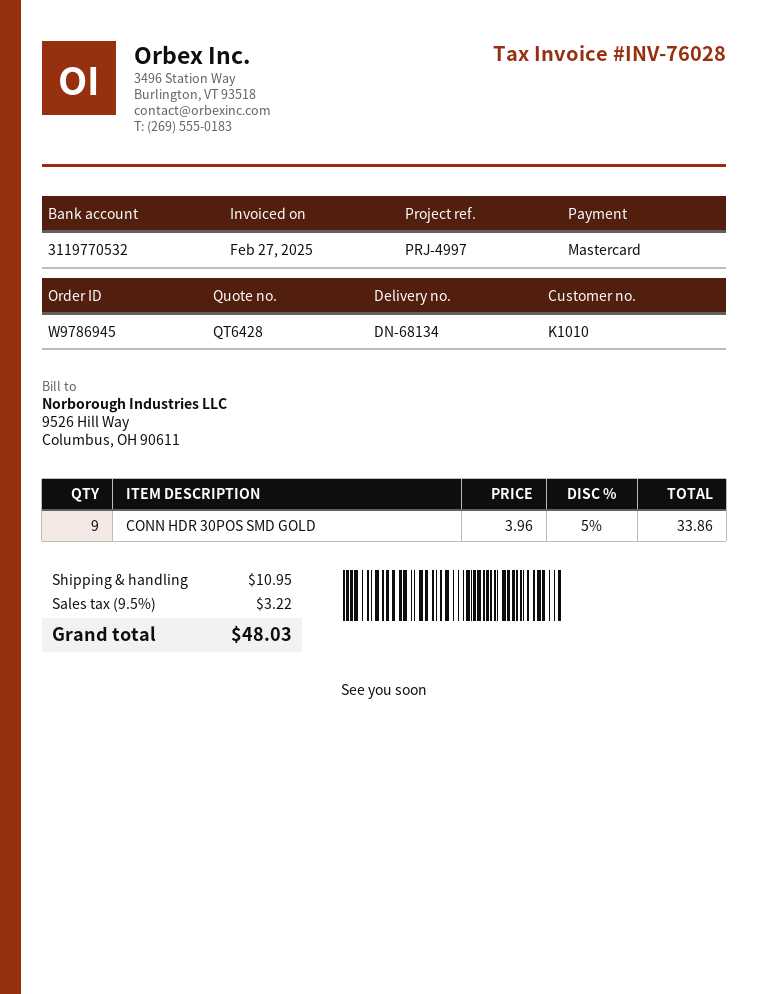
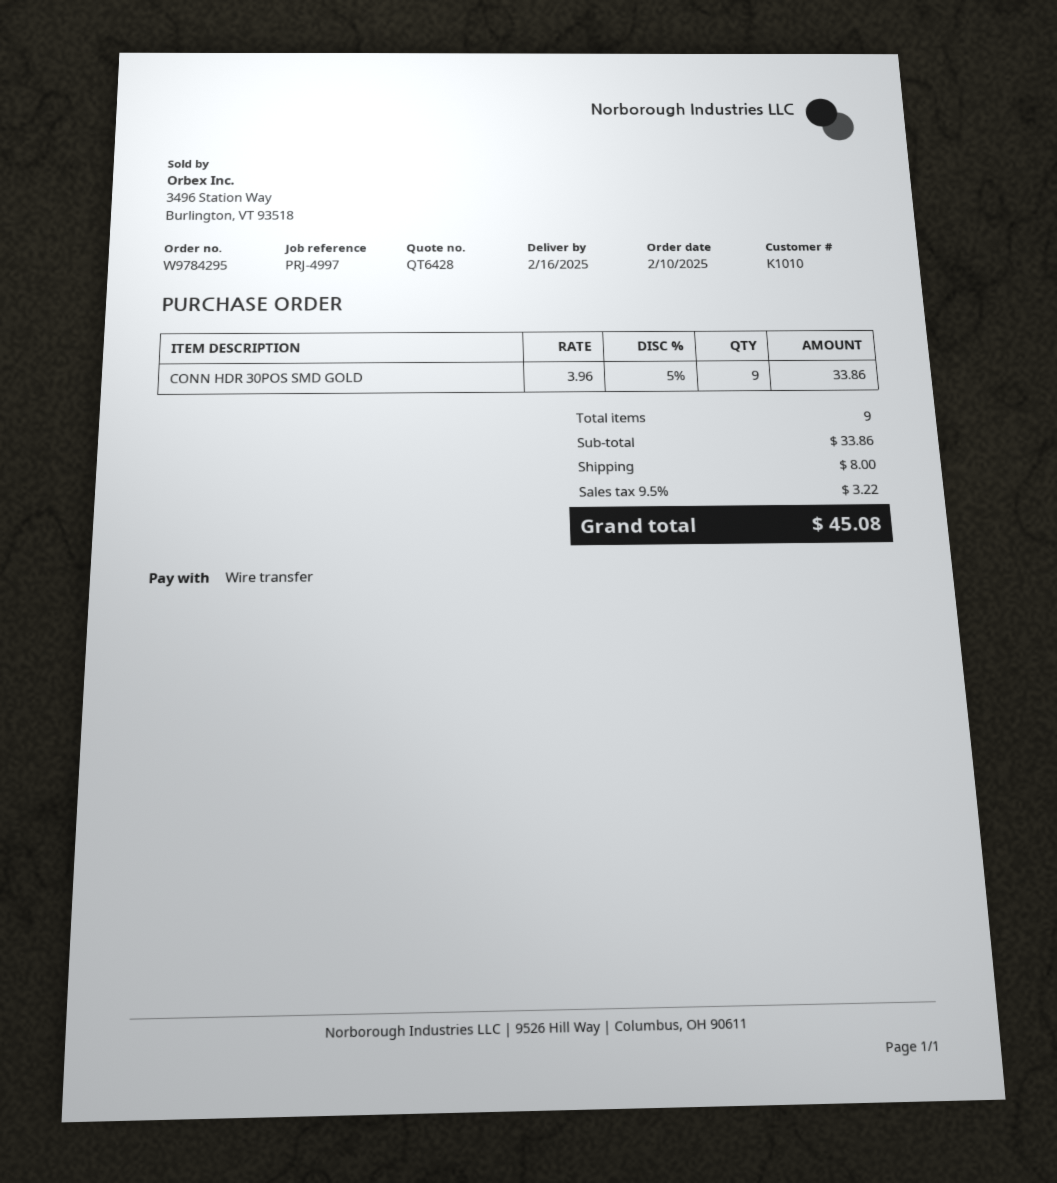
order number: W9786945 -> W9784295
payment method: Mastercard -> bank transfer
shipping: 10.95 -> 8.00
total: 48.03 -> 45.08

